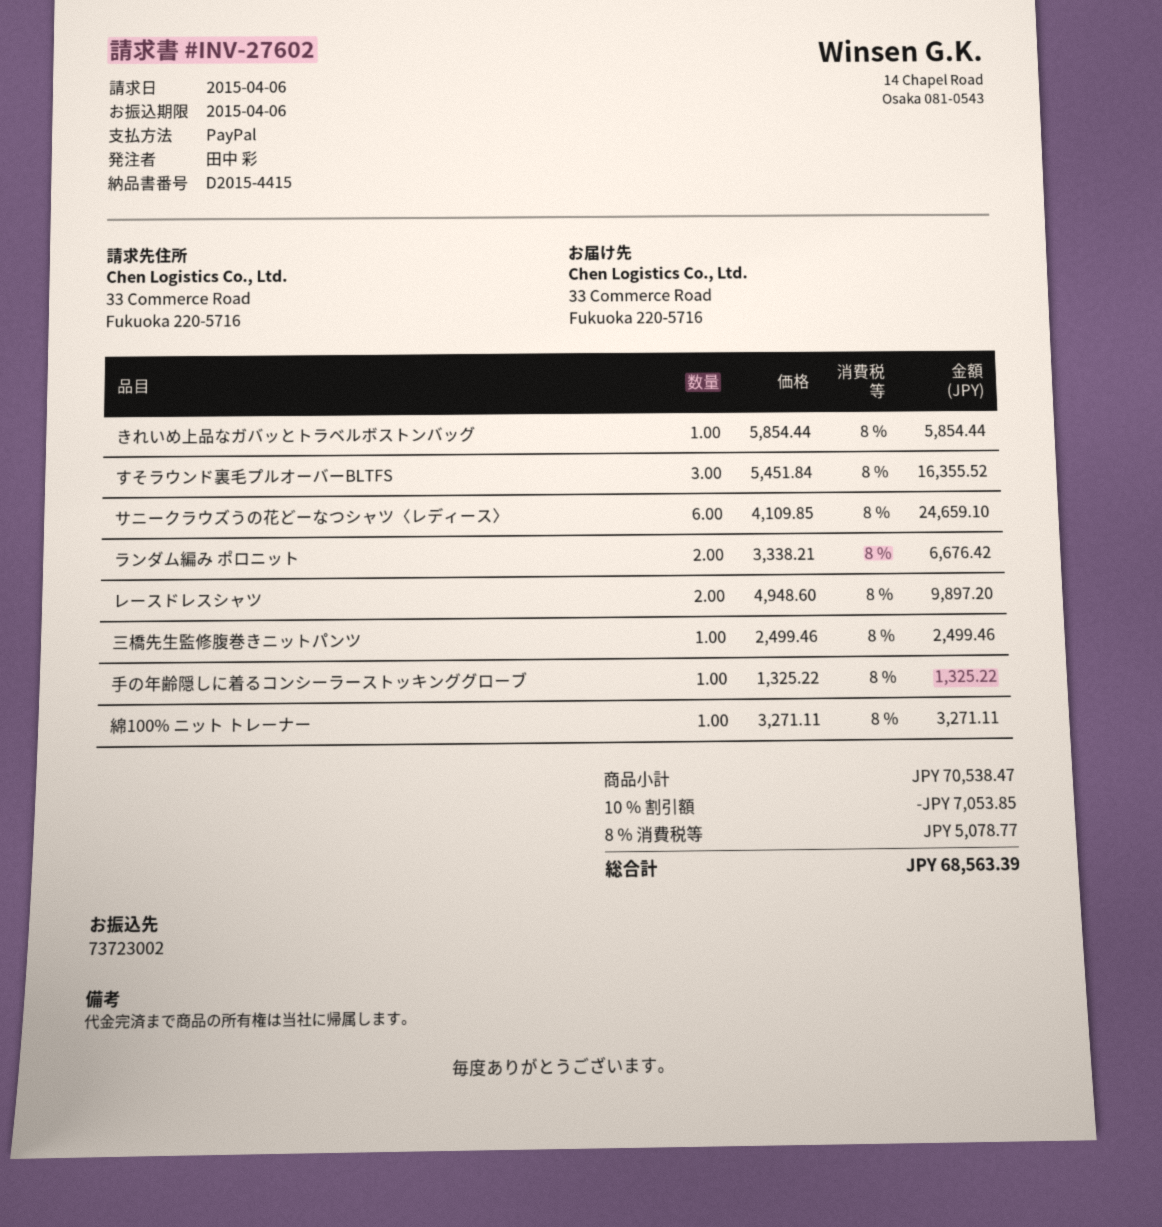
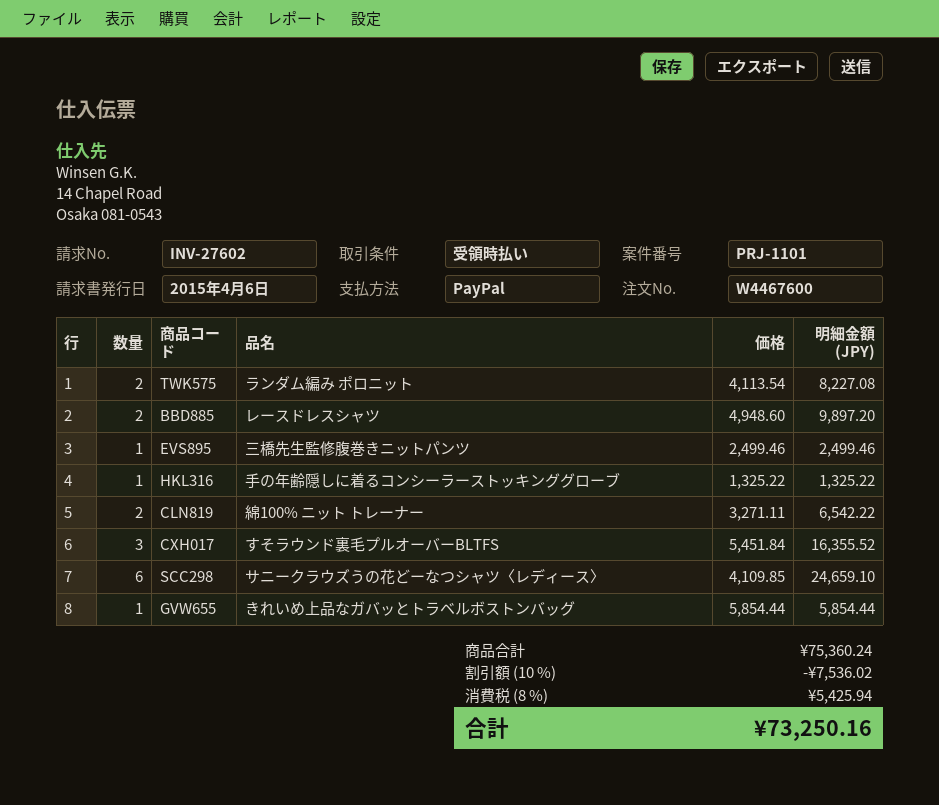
ランダム編み ポロニット: 2 x 3338.21 = 6676.42 -> 2 x 4113.54 = 8227.08
綿100% ニット トレーナー: 1 x 3271.11 = 3271.11 -> 2 x 3271.11 = 6542.22
subtotal: 70538.47 -> 75360.24
discount: 10% = 7053.85 -> 10% = 7536.02
tax: 8% = 5078.77 -> 8% = 5425.94
total: 68563.39 -> 73250.16

